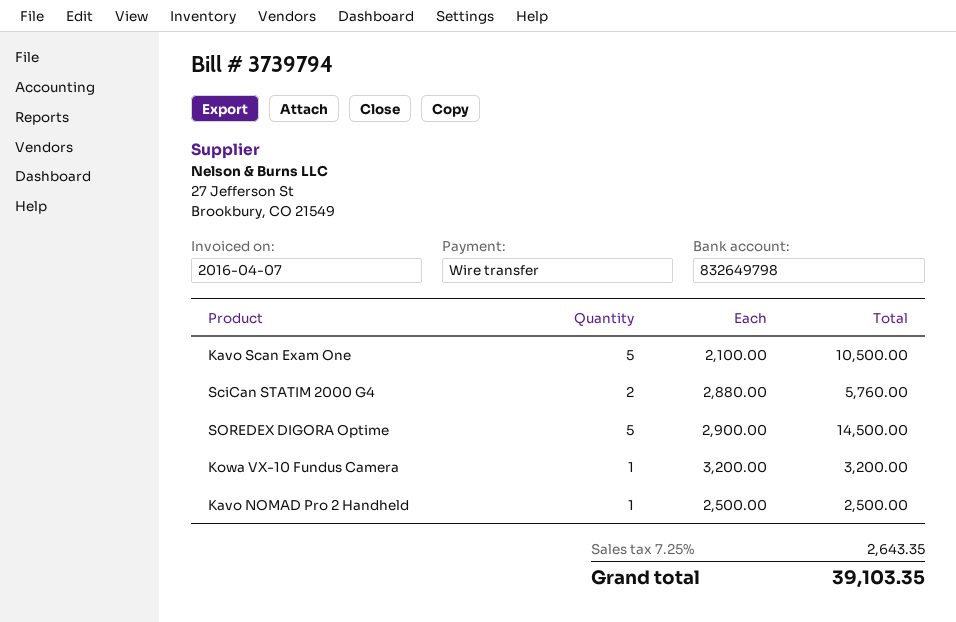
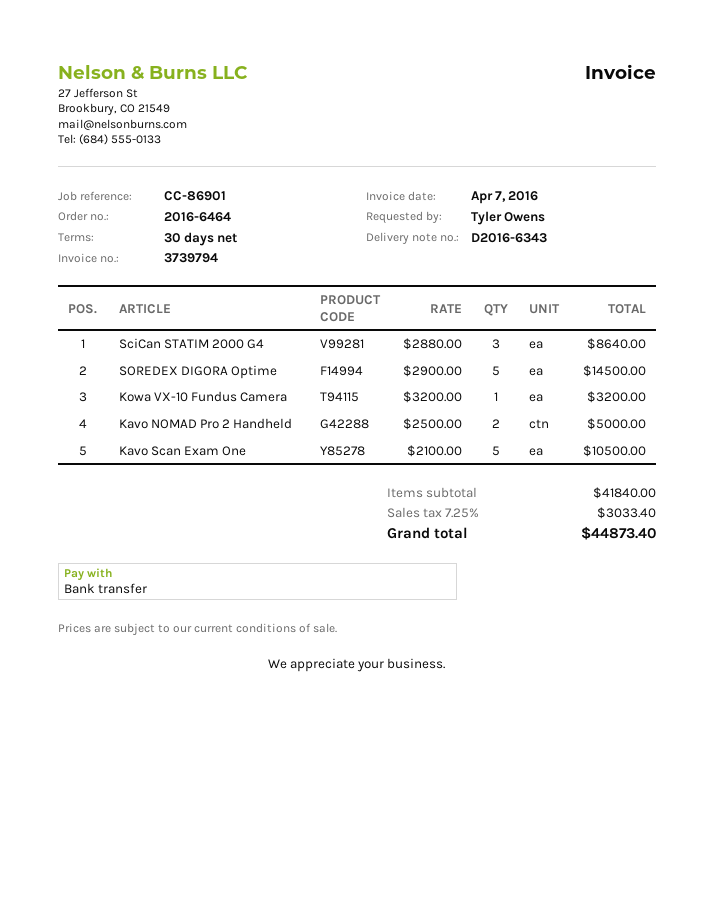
SciCan STATIM 2000 G4: 2 x 2880.00 = 5760.00 -> 3 x 2880.00 = 8640.00
Kavo NOMAD Pro 2 Handheld: 1 x 2500.00 = 2500.00 -> 2 x 2500.00 = 5000.00
tax: 7.25% = 2643.35 -> 7.25% = 3033.40
total: 39103.35 -> 44873.40

